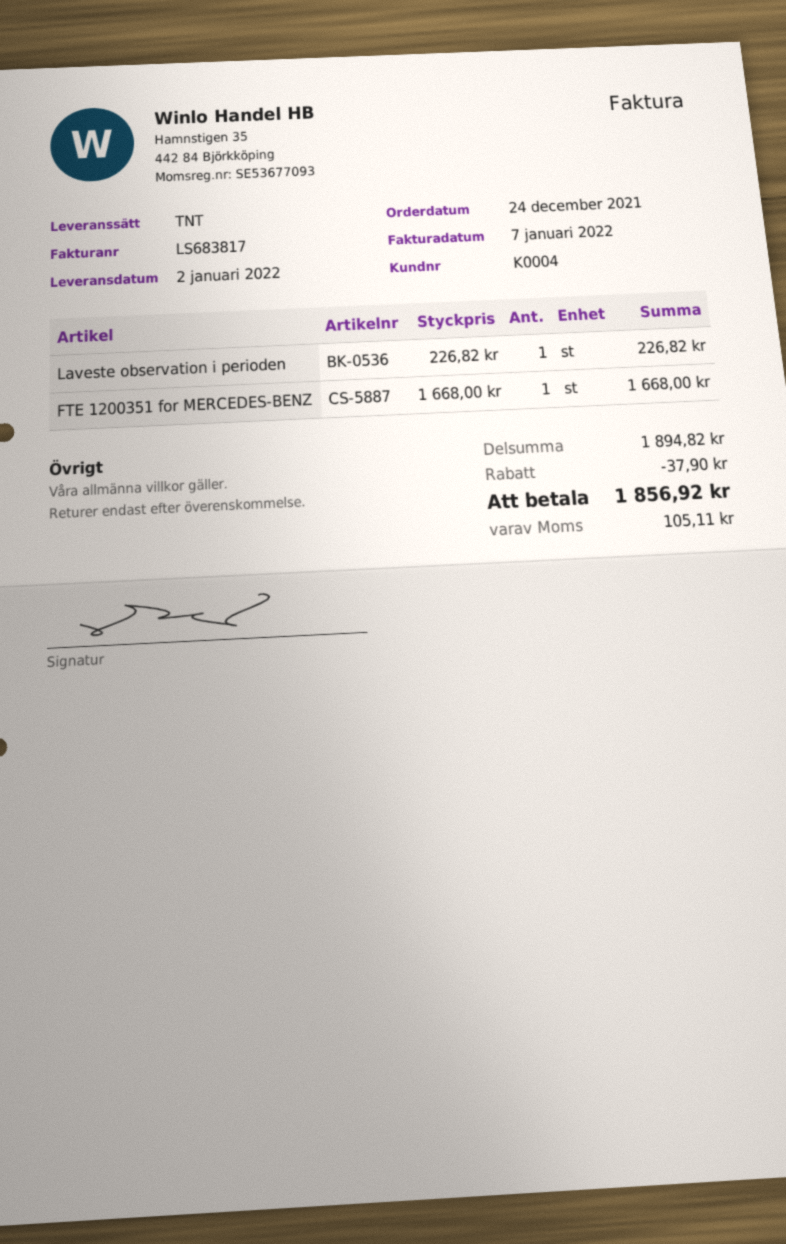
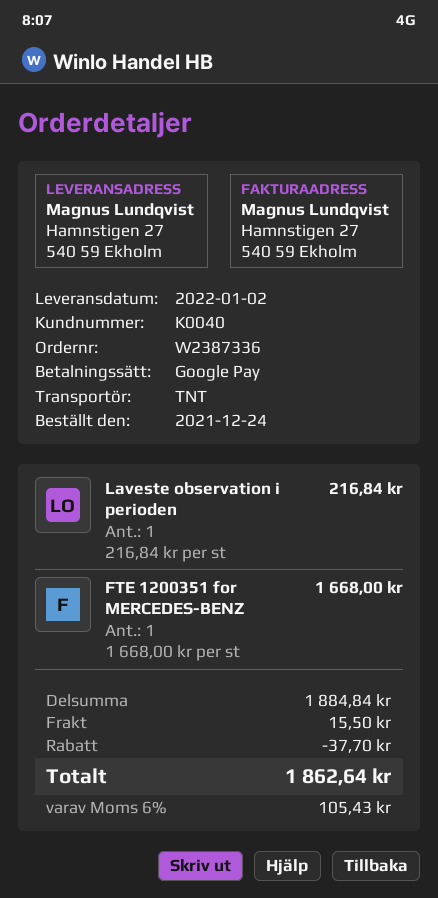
customer number: K0004 -> K0040
Laveste observation i perioden: 1 x 226.82 = 226.82 -> 1 x 216.84 = 216.84
subtotal: 1894.82 -> 1884.84
discount: 37.90 -> 37.70
shipping: none -> 15.50
tax: 105.11 -> 105.43
total: 1856.92 -> 1862.64

